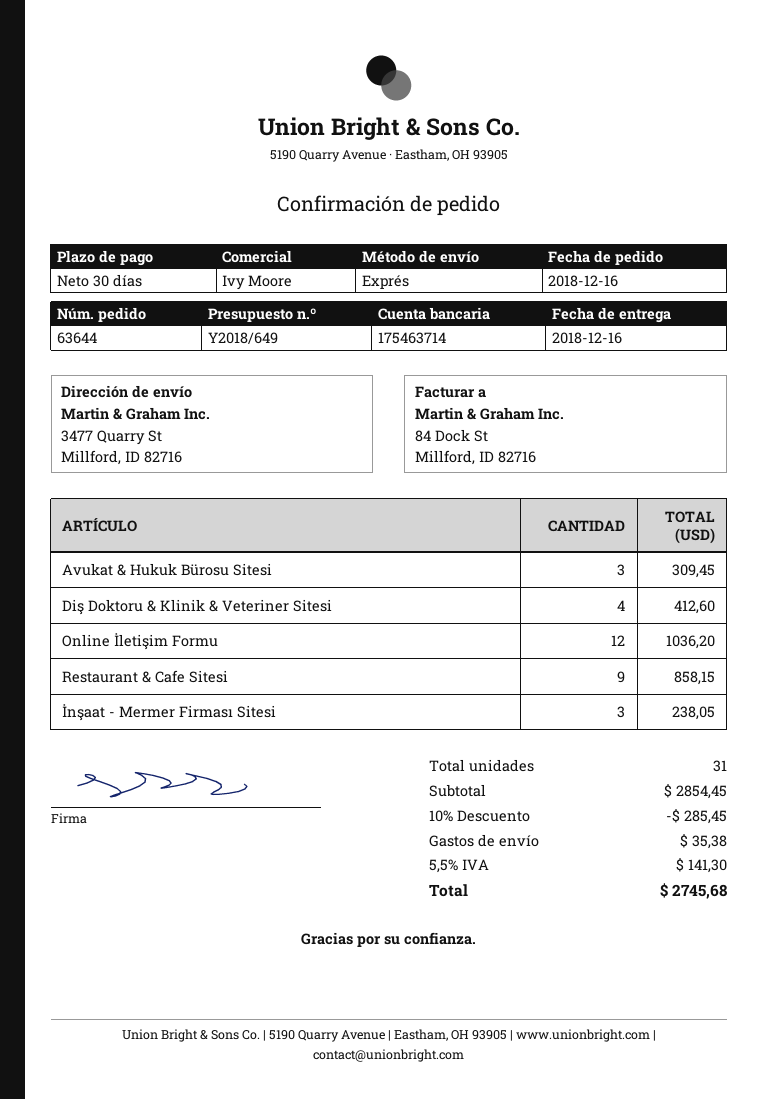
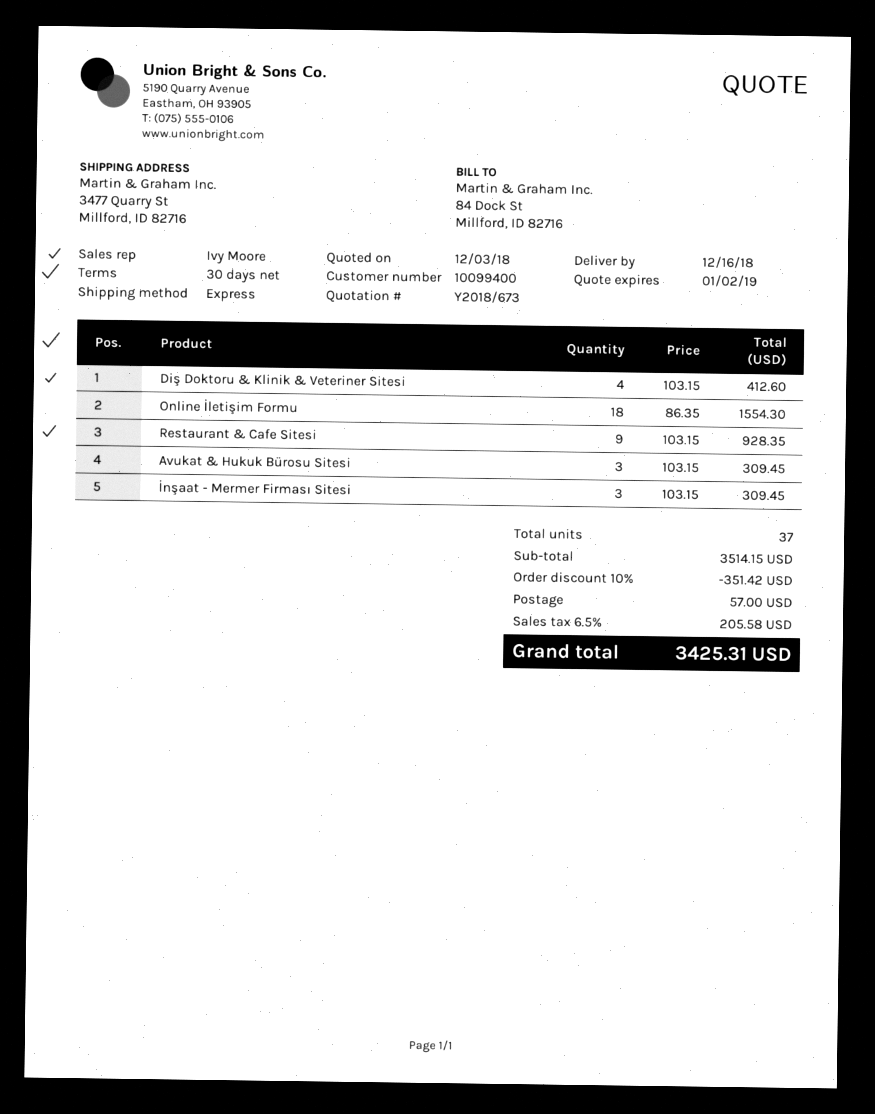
quote number: Y2018/649 -> Y2018/673
Online İletişim Formu: 12 for 1036.20 -> 18 for 1554.30
Restaurant & Cafe Sitesi: 9 for 858.15 -> 9 for 928.35
İnşaat - Mermer Firması Sitesi: 3 for 238.05 -> 3 for 309.45
total quantity: 31 -> 37
subtotal: 2854.45 -> 3514.15
discount: 10% = 285.45 -> 10% = 351.42
shipping: 35.38 -> 57.00
tax: 5.5% = 141.30 -> 6.5% = 205.58
total: 2745.68 -> 3425.31

